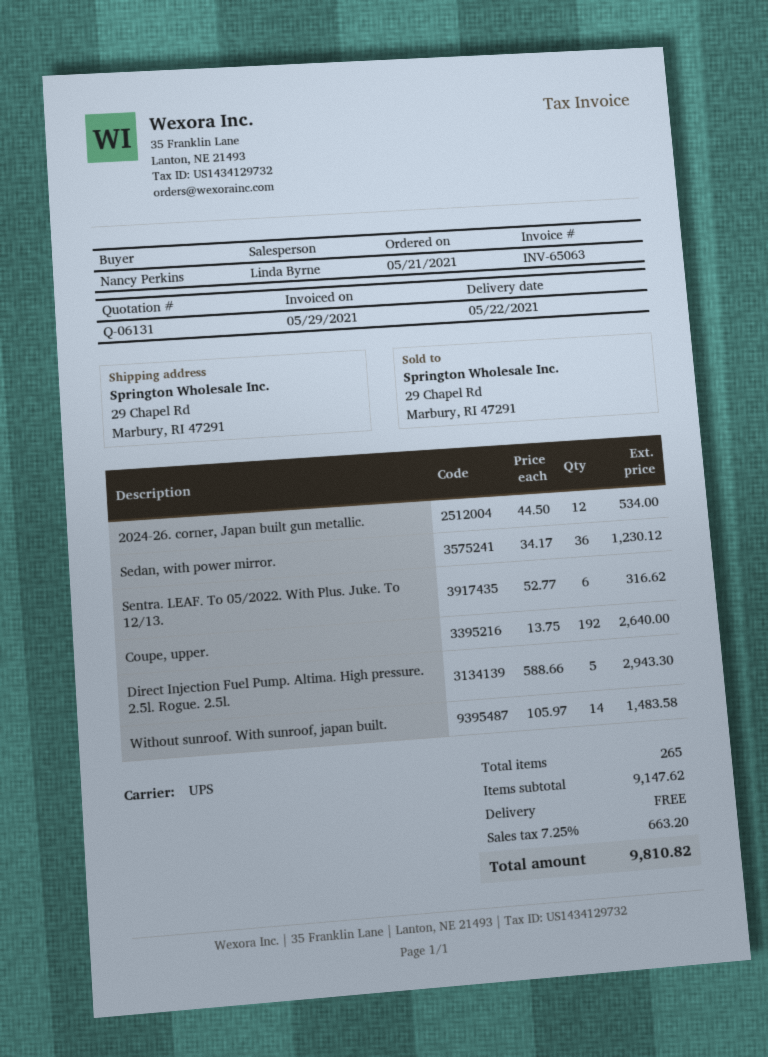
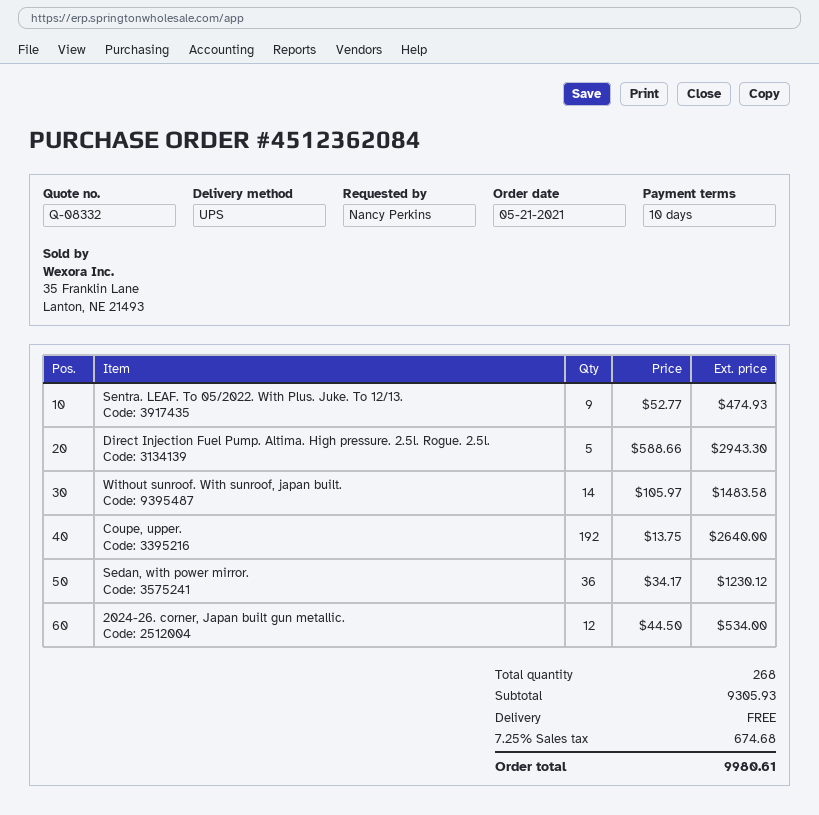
quote number: Q-06131 -> Q-08332
Sentra. LEAF. To 05/2022. With Plus. Juke. To 12/13.: 6 x 52.77 = 316.62 -> 9 x 52.77 = 474.93
total quantity: 265 -> 268
subtotal: 9147.62 -> 9305.93
tax: 7.25% = 663.20 -> 7.25% = 674.68
total: 9810.82 -> 9980.61

